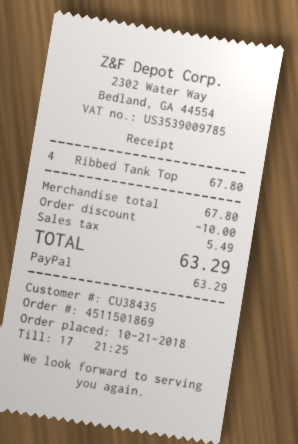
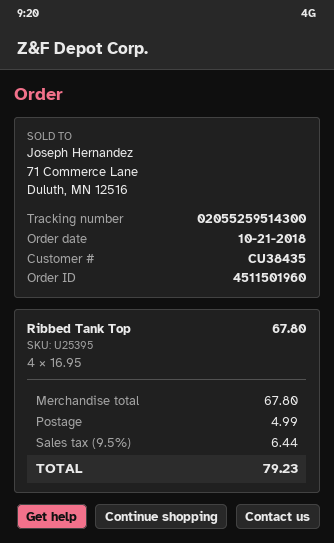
order number: 4511501869 -> 4511501960
discount: 10.00 -> none
shipping: none -> 4.99
tax: 5.49 -> 6.44
total: 63.29 -> 79.23

